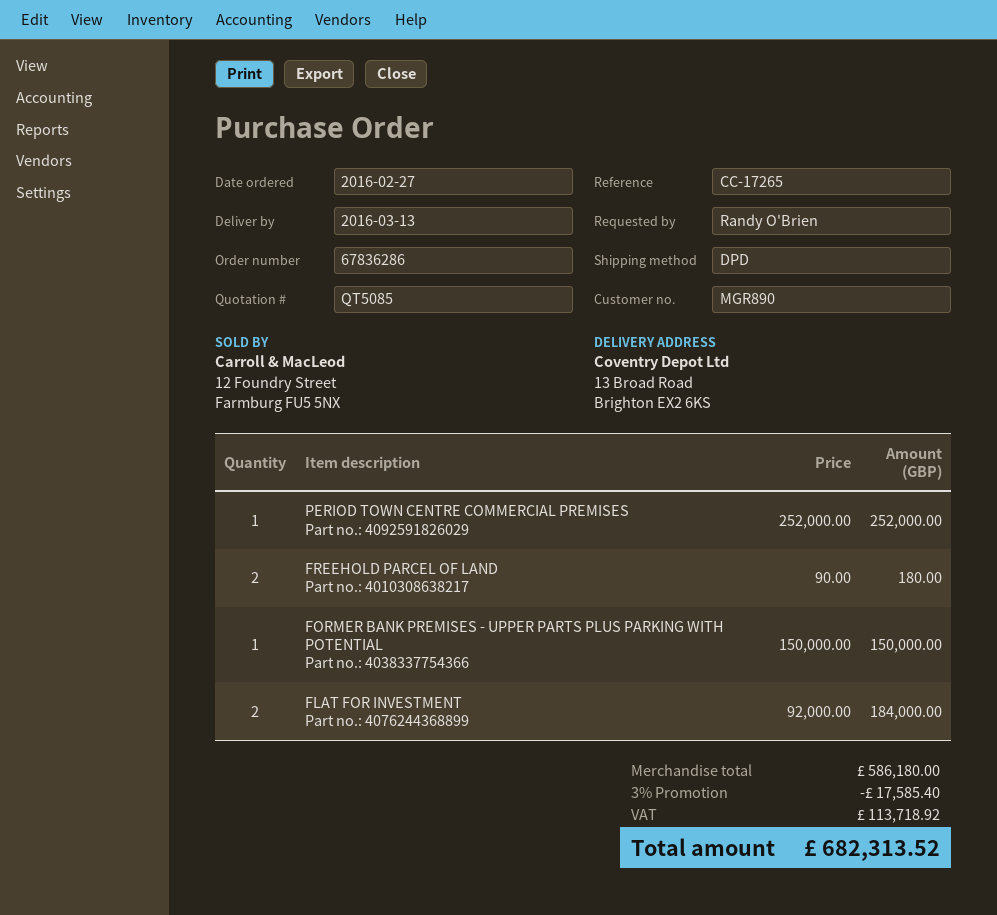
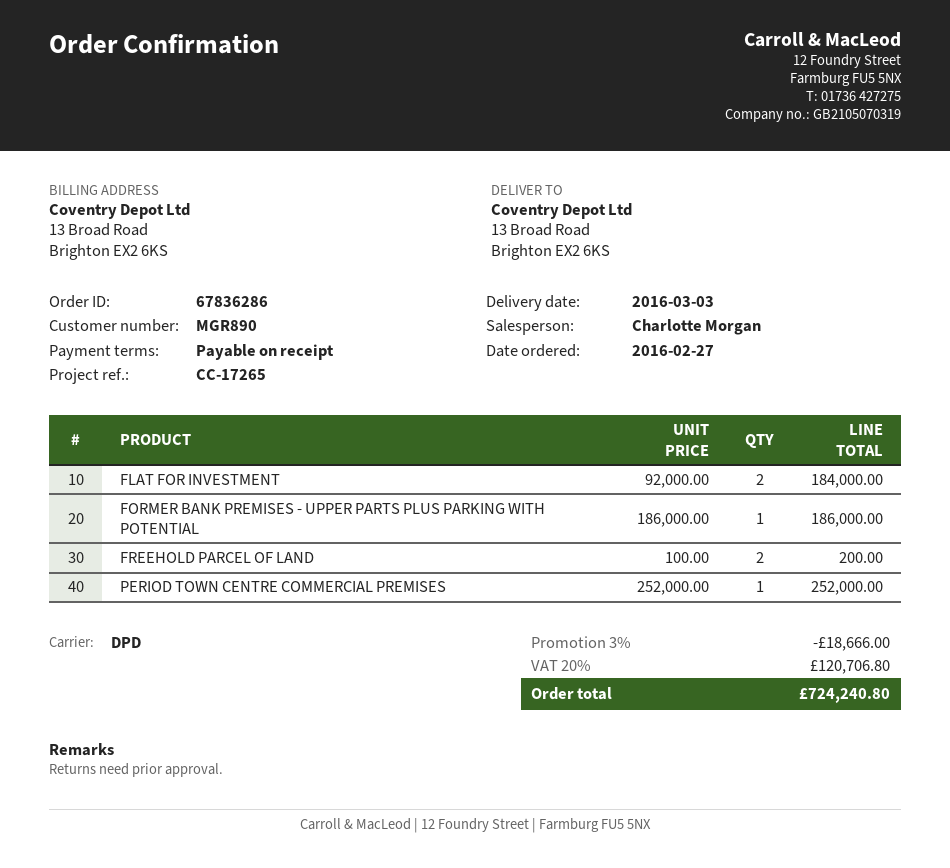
delivery date: 2016-03-13 -> 2016-03-03
FREEHOLD PARCEL OF LAND: 2 x 90.00 = 180.00 -> 2 x 100.00 = 200.00
FORMER BANK PREMISES - UPPER PARTS PLUS PARKING WITH POTENTIAL: 1 x 150000.00 = 150000.00 -> 1 x 186000.00 = 186000.00
discount: 3% = 17585.40 -> 3% = 18666.00
tax: 113718.92 -> 120706.80
total: 682313.52 -> 724240.80

